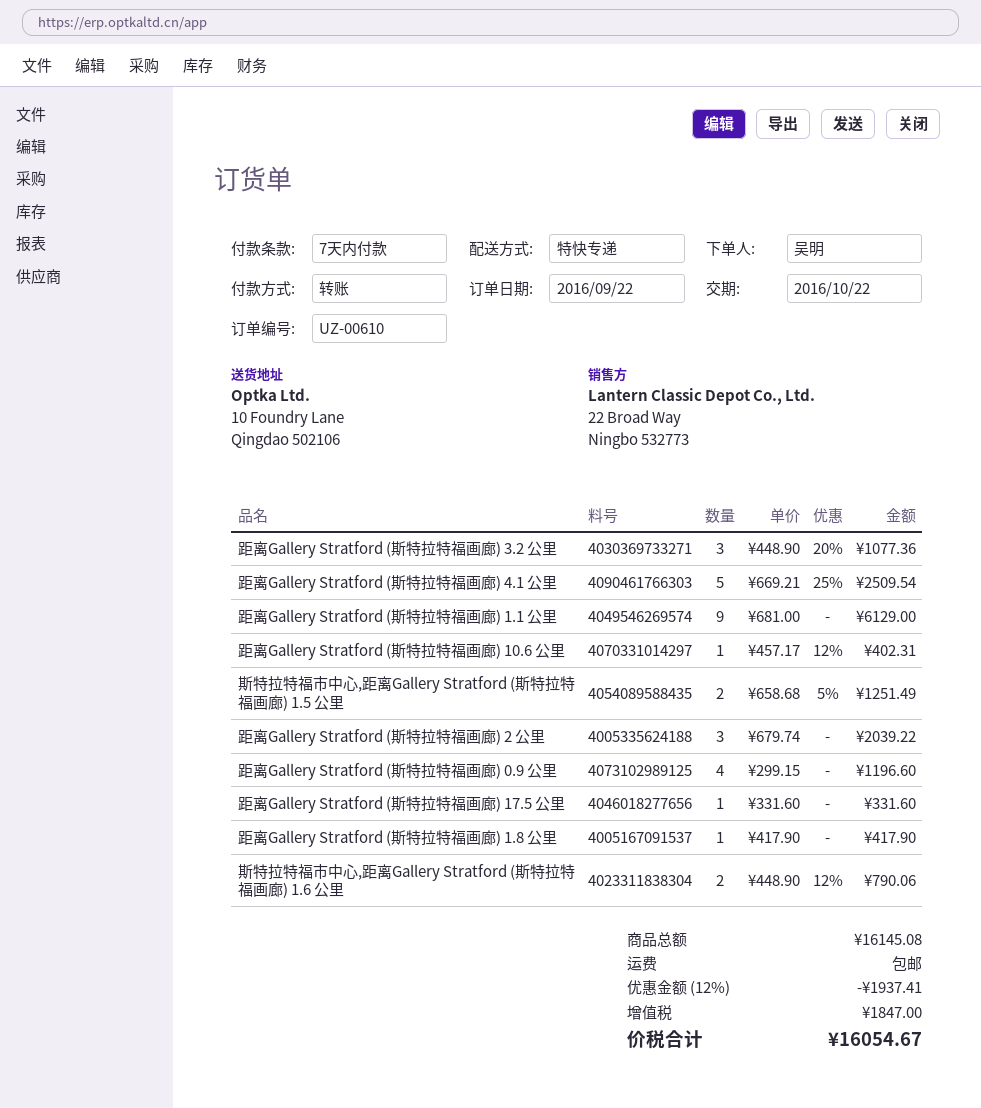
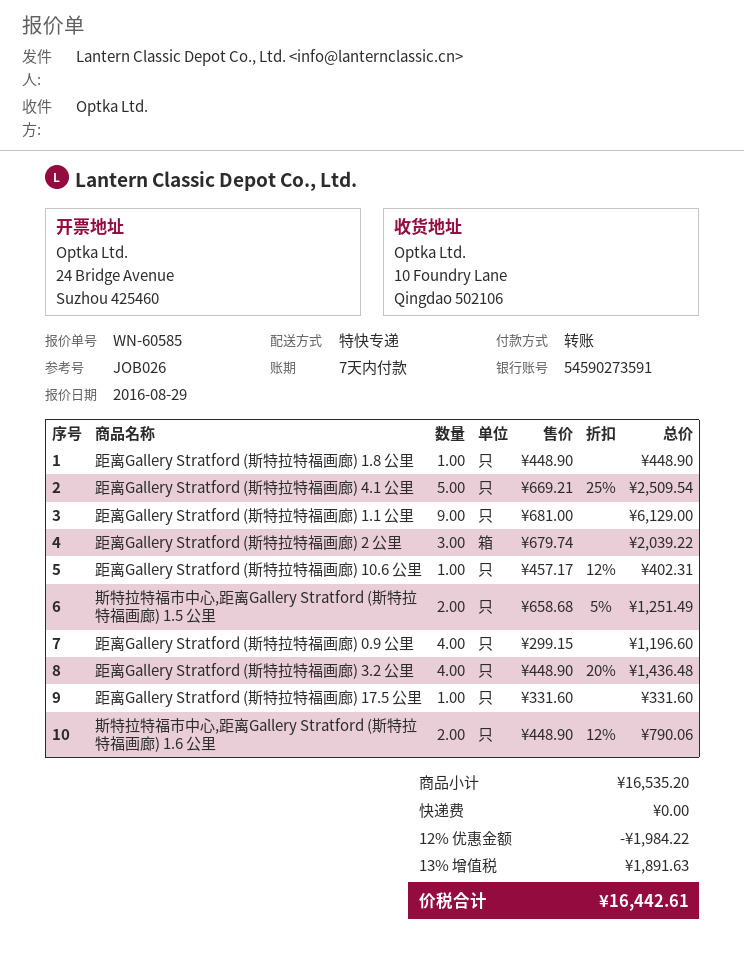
距离Gallery Stratford (斯特拉特福画廊) 3.2 公里: 3 x 448.90 - 20% = 1077.36 -> 4 x 448.90 - 20% = 1436.48
距离Gallery Stratford (斯特拉特福画廊) 1.8 公里: 1 x 417.90 = 417.90 -> 1 x 448.90 = 448.90
subtotal: 16145.08 -> 16535.20
discount: 12% = 1937.41 -> 12% = 1984.22
tax: 1847.00 -> 1891.63
total: 16054.67 -> 16442.61

